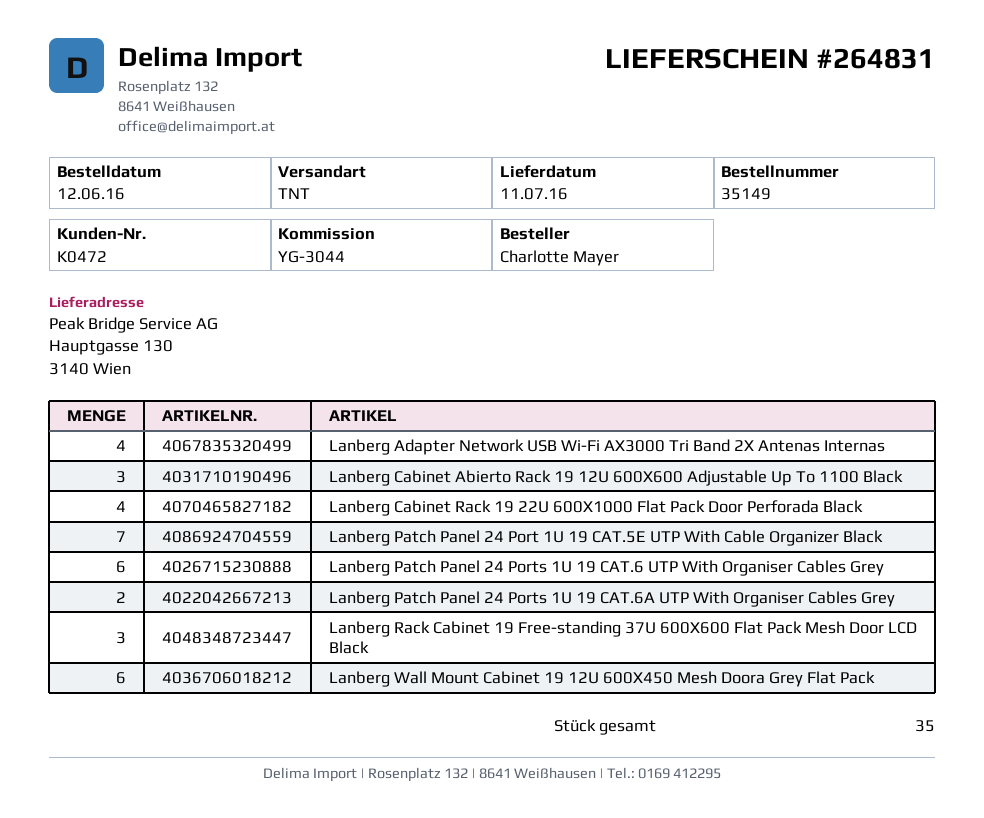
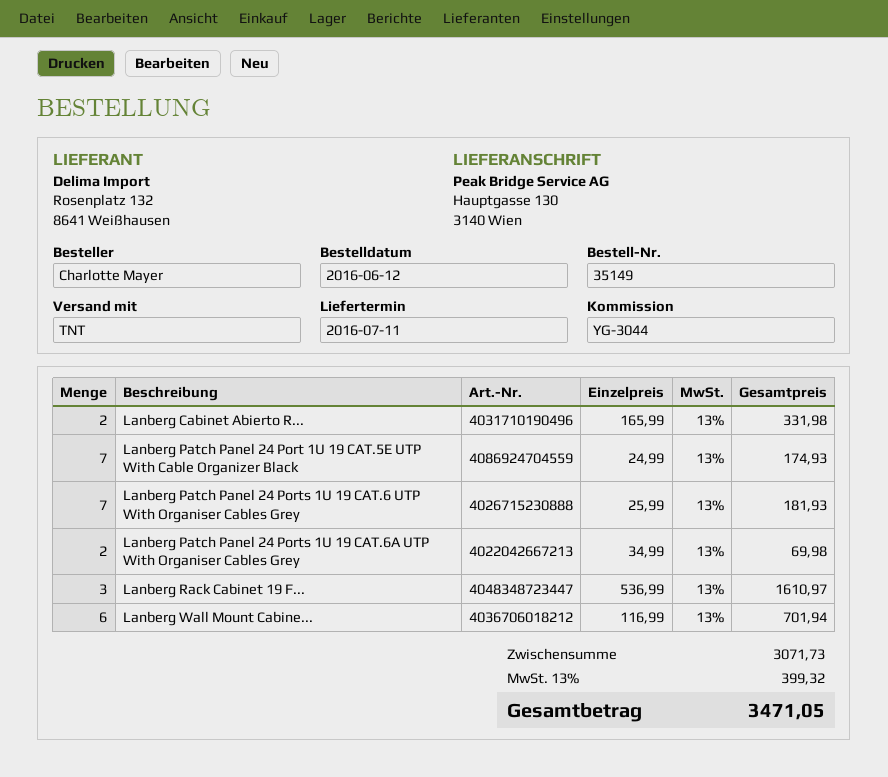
Lanberg Adapter Network USB Wi-Fi AX3000 Tri Band 2X Antenas Internas: 4 -> none
Lanberg Cabinet Abierto Rack 19 12U 600X600 Adjustable Up To 1100 Black: 3 -> 2
Lanberg Cabinet Rack 19 22U 600X1000 Flat Pack Door Perforada Black: 4 -> none
Lanberg Patch Panel 24 Ports 1U 19 CAT.6 UTP With Organiser Cables Grey: 6 -> 7

